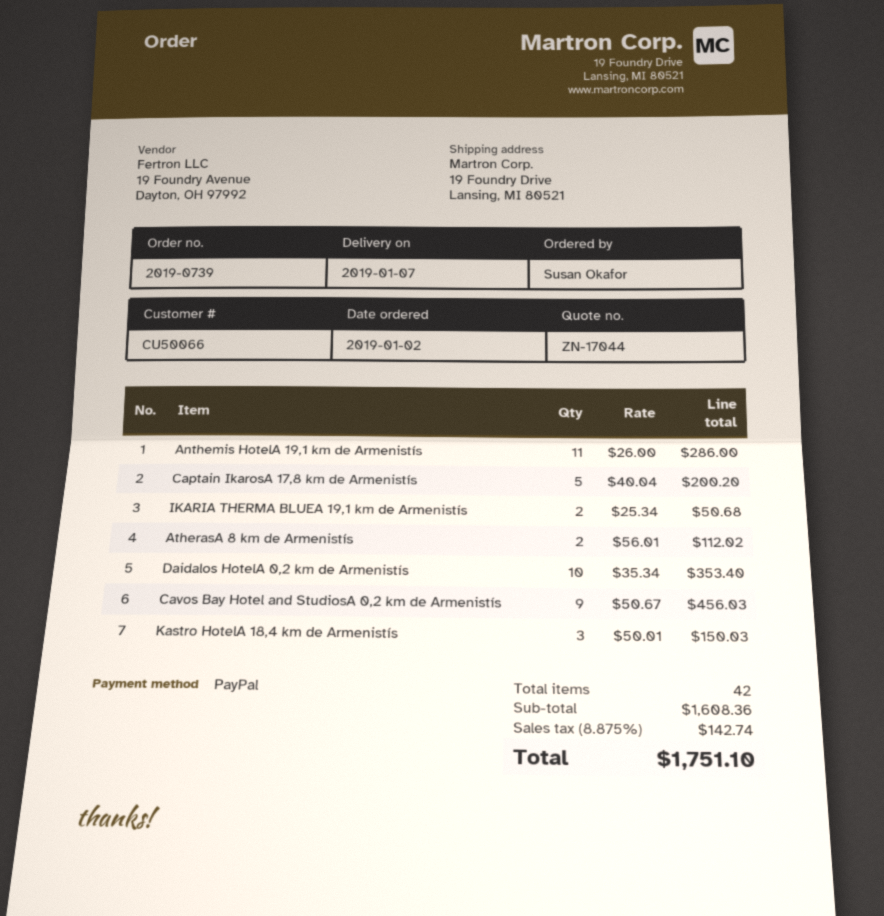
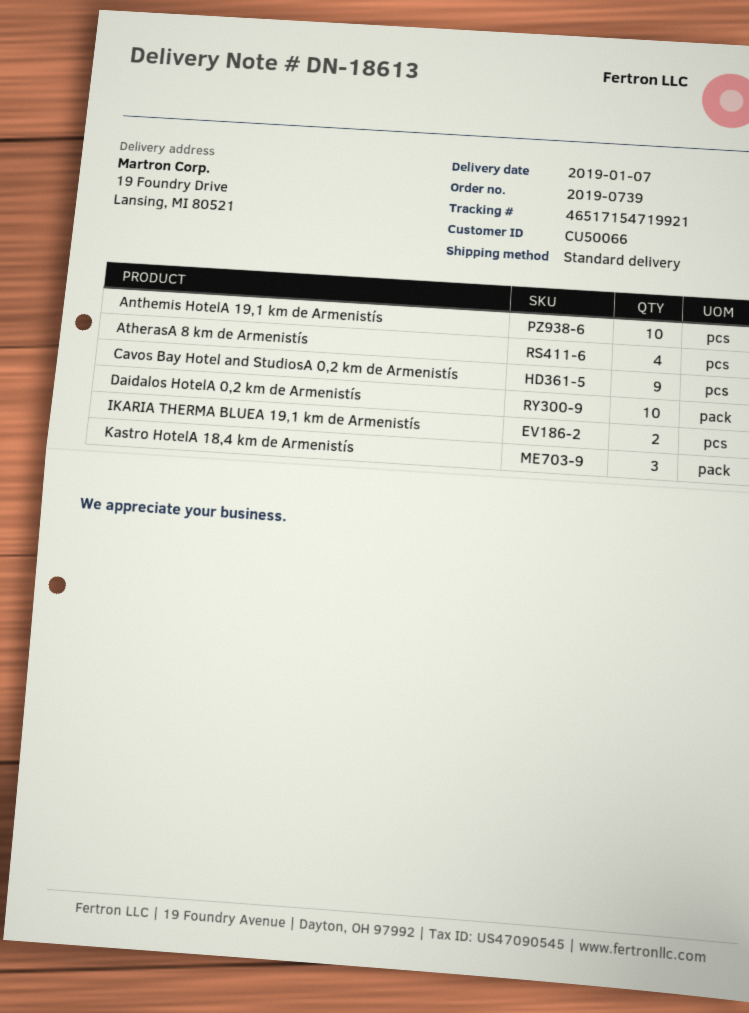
Anthemis HotelA 19,1 km de Armenistís: 11 -> 10
Captain IkarosA 17,8 km de Armenistís: 5 -> none
AtherasA 8 km de Armenistís: 2 -> 4

